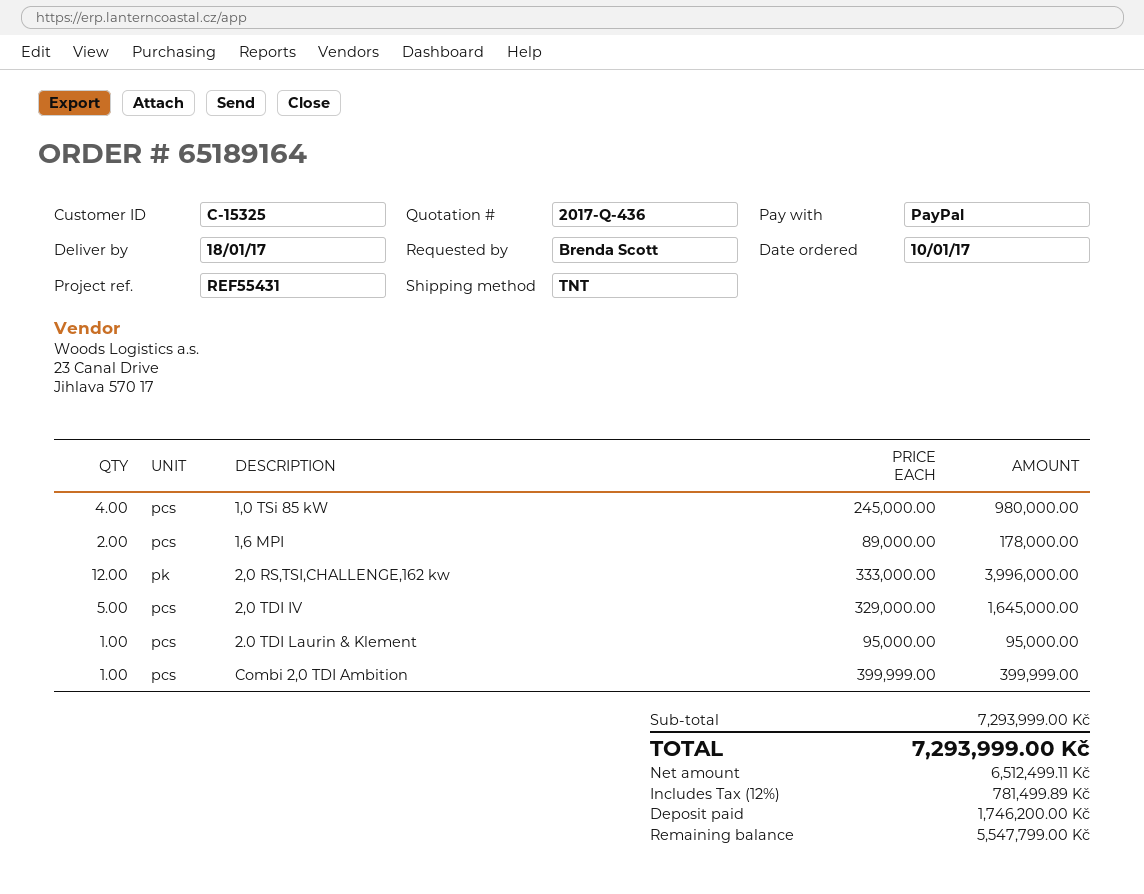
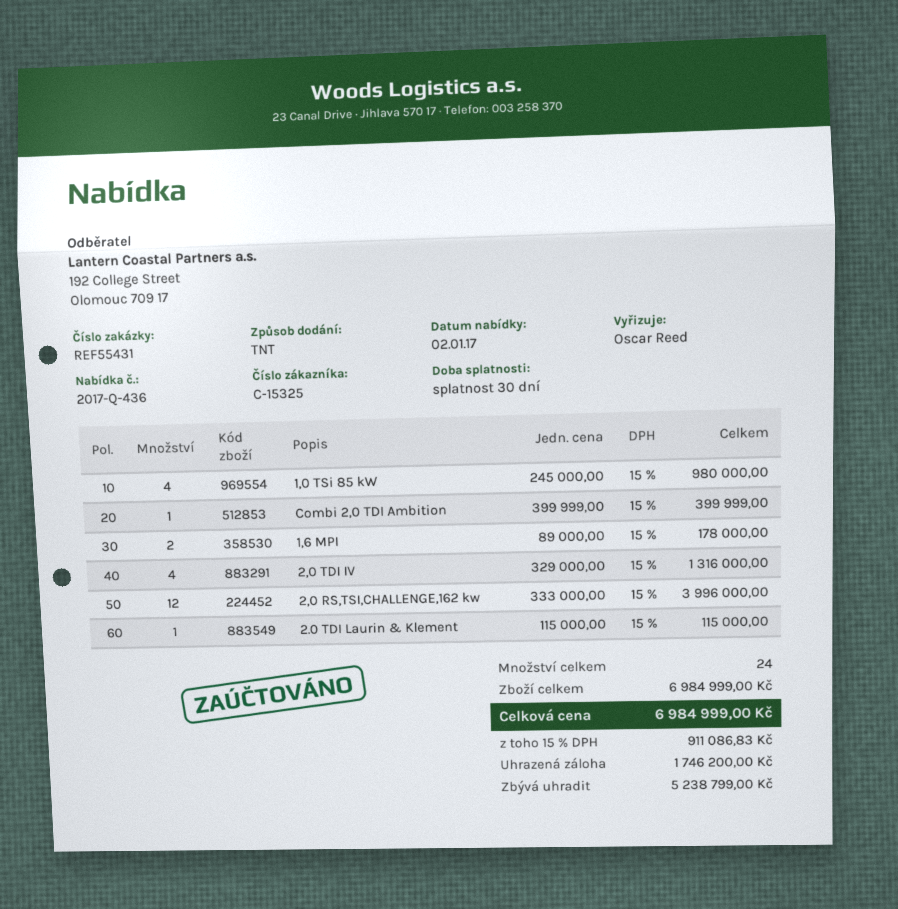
2,0 TDI IV: 5 x 329000.00 = 1645000.00 -> 4 x 329000.00 = 1316000.00
2.0 TDI Laurin & Klement: 1 x 95000.00 = 95000.00 -> 1 x 115000.00 = 115000.00
subtotal: 7293999.00 -> 6984999.00
tax: 12% = 781499.89 -> 15% = 911086.83
total: 7293999.00 -> 6984999.00
balance: 5547799.00 -> 5238799.00

